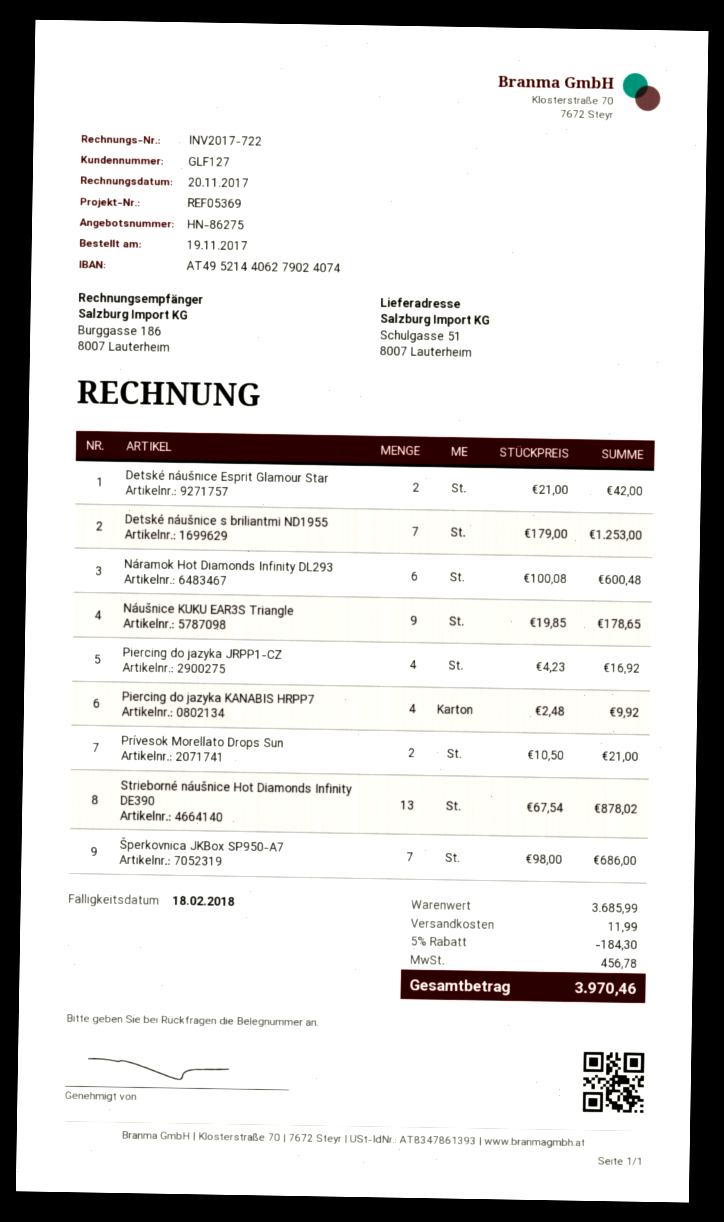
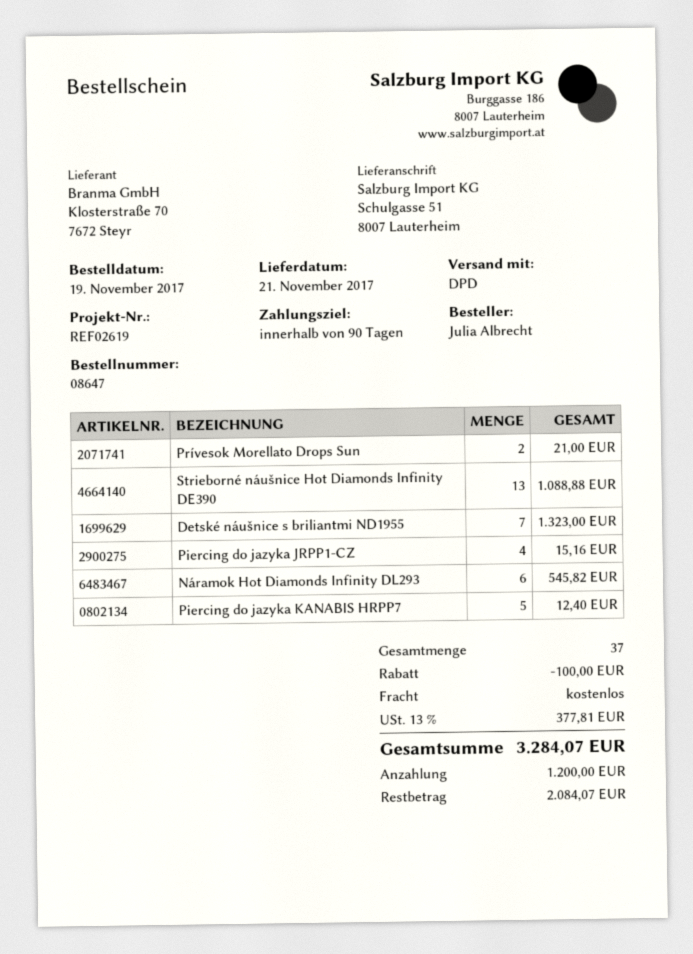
reference: REF05369 -> REF02619
Detské náušnice Esprit Glamour Star: 2 for 42.00 -> none
Detské náušnice s briliantmi ND1955: 7 for 1253.00 -> 7 for 1323.00
Náramok Hot Diamonds Infinity DL293: 6 for 600.48 -> 6 for 545.82
Náušnice KUKU EAR3S Triangle: 9 for 178.65 -> none
Piercing do jazyka JRPP1-CZ: 4 for 16.92 -> 4 for 15.16
Piercing do jazyka KANABIS HRPP7: 4 for 9.92 -> 5 for 12.40
Strieborné náušnice Hot Diamonds Infinity DE390: 13 for 878.02 -> 13 for 1088.88
Šperkovnica JKBox SP950-A7: 7 for 686.00 -> none
discount: 184.30 -> 100.00
shipping: 11.99 -> 0.00
tax: 456.78 -> 377.81
total: 3970.46 -> 3284.07

